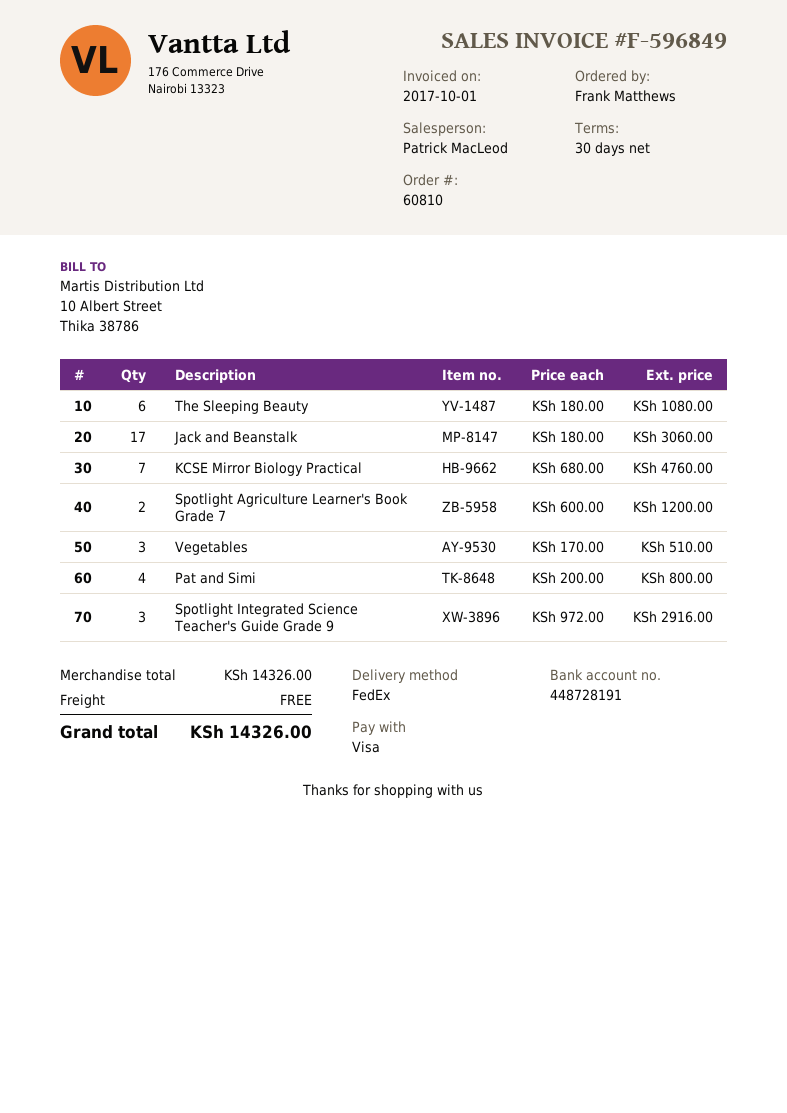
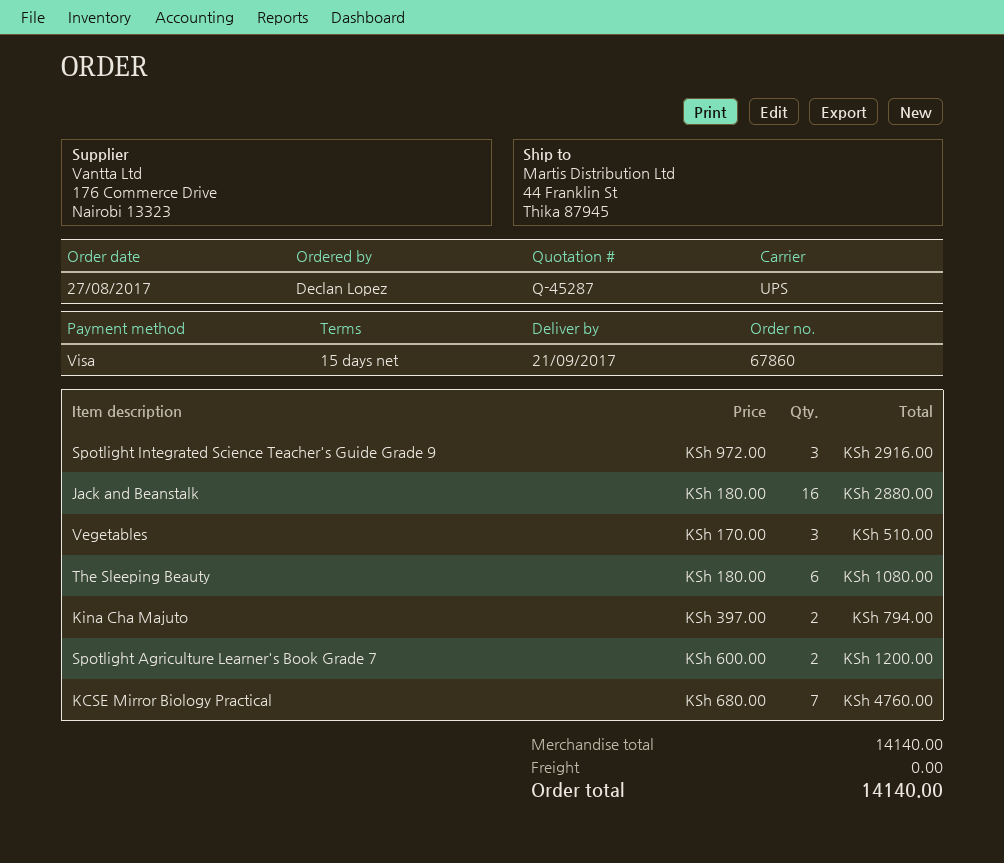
order number: 60810 -> 67860
payment terms: 30 days -> 15 days
ordered by: Frank Matthews -> Declan Lopez
shipping method: FedEx -> UPS
Jack and Beanstalk: 17 x 180.00 = 3060.00 -> 16 x 180.00 = 2880.00
Pat and Simi: 4 x 200.00 = 800.00 -> none
Kina Cha Majuto: none -> 2 x 397.00 = 794.00
subtotal: 14326.00 -> 14140.00
total: 14326.00 -> 14140.00

